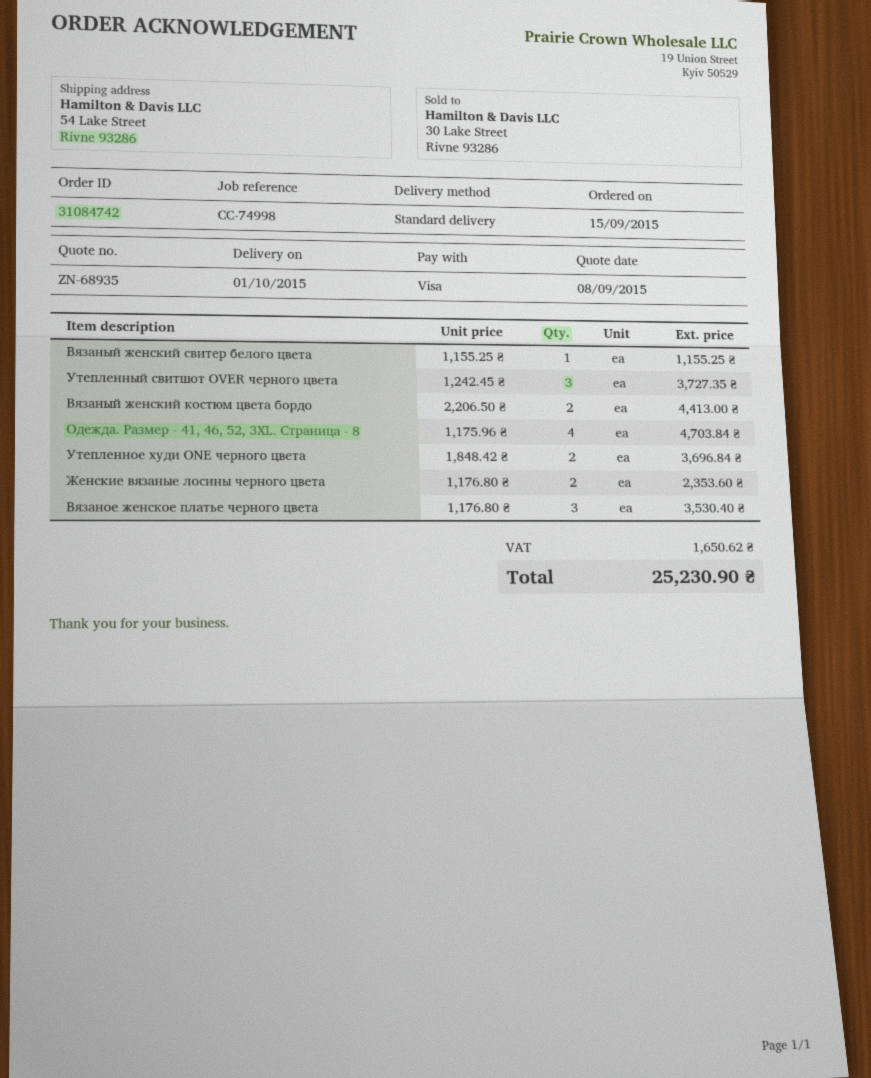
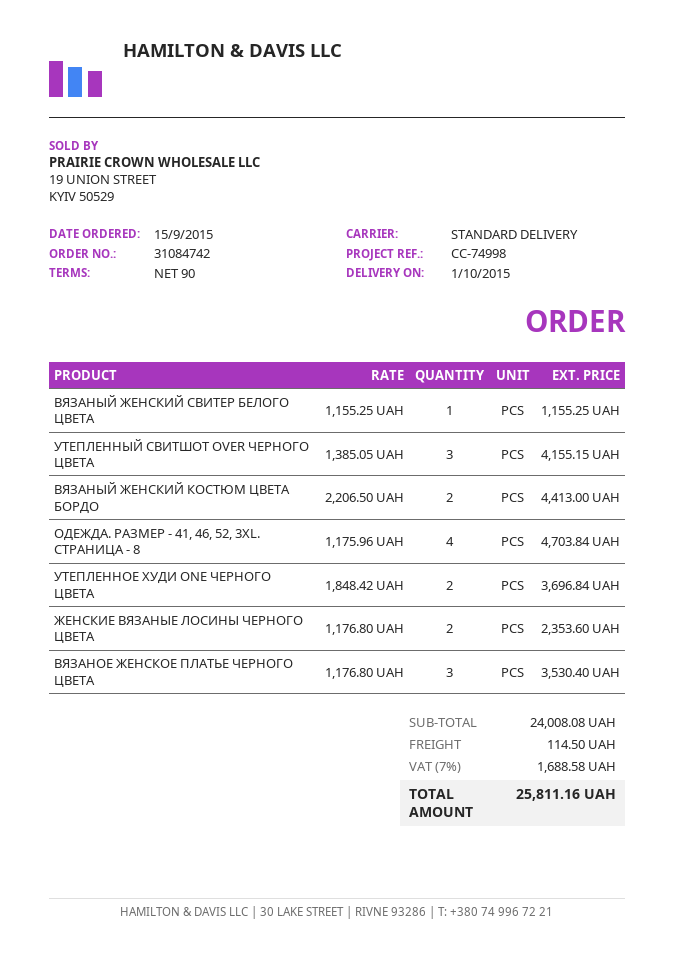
Утепленный свитшот OVER черного цвета: 3 x 1242.45 = 3727.35 -> 3 x 1385.05 = 4155.15
shipping: none -> 114.50
tax: 1650.62 -> 1688.58
total: 25230.90 -> 25811.16

